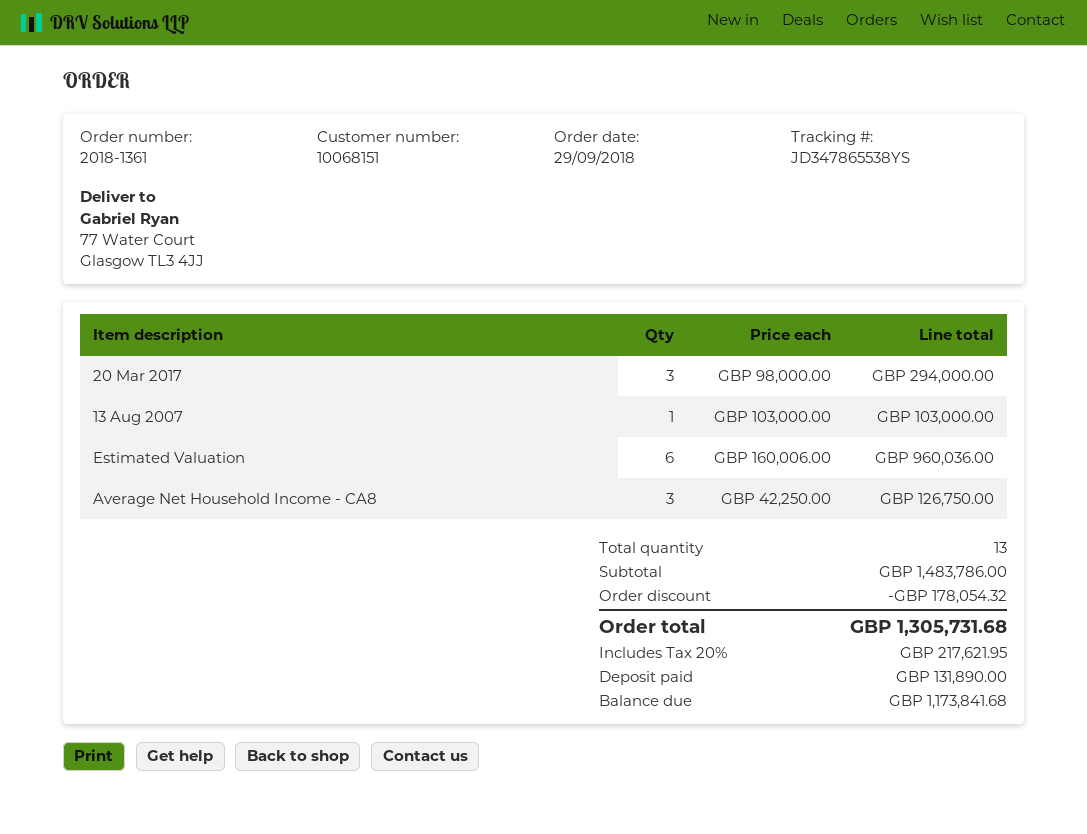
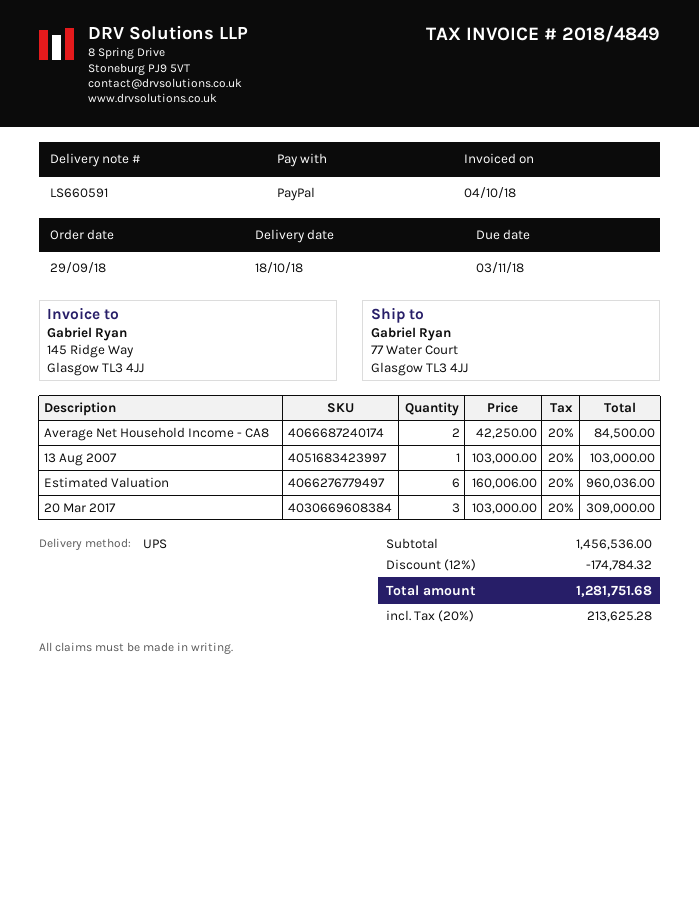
20 Mar 2017: 3 x 98000.00 = 294000.00 -> 3 x 103000.00 = 309000.00
Average Net Household Income - CA8: 3 x 42250.00 = 126750.00 -> 2 x 42250.00 = 84500.00
subtotal: 1483786.00 -> 1456536.00
discount: 178054.32 -> 174784.32
tax: 20% = 217621.95 -> 20% = 213625.28
total: 1305731.68 -> 1281751.68

